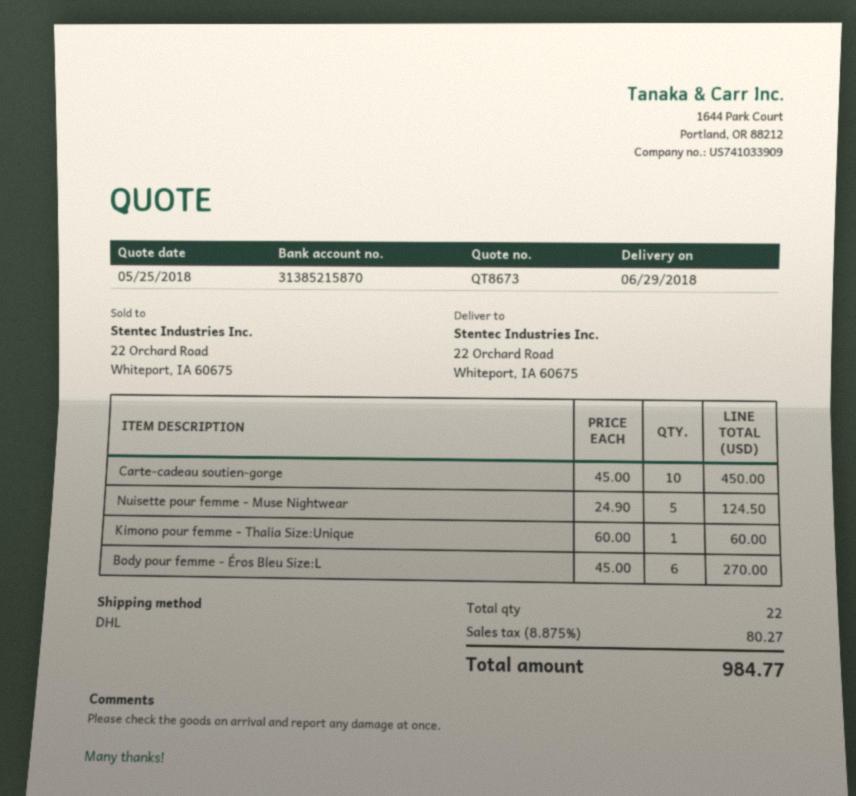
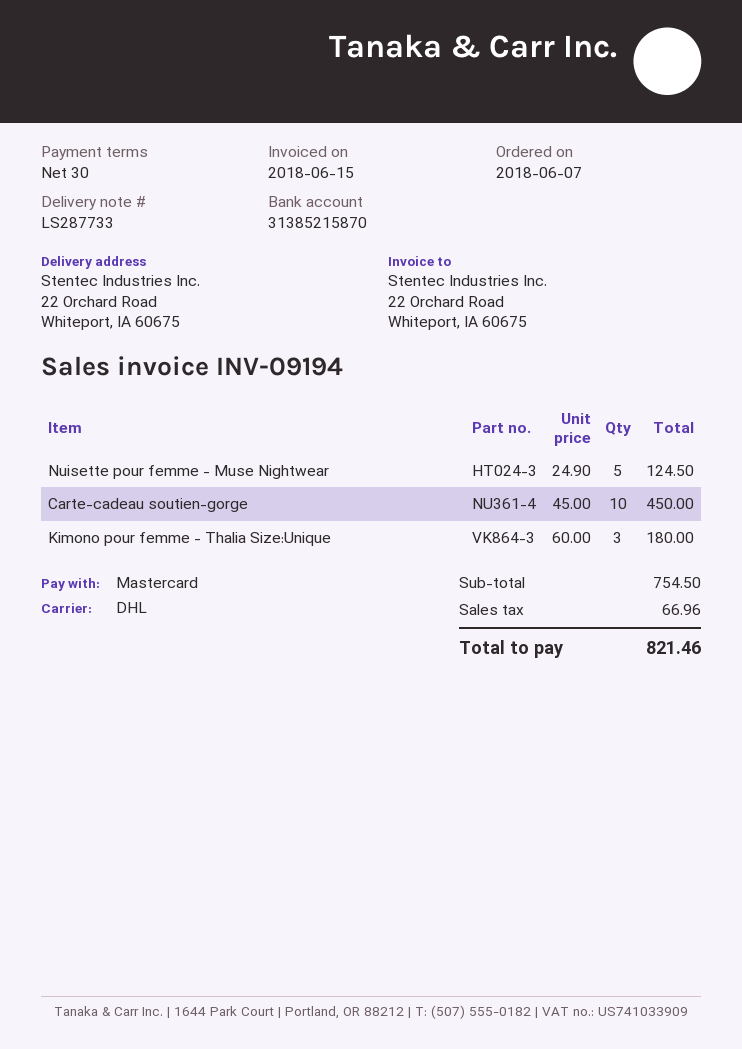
Kimono pour femme - Thalia Size:Unique: 1 x 60.00 = 60.00 -> 3 x 60.00 = 180.00
Body pour femme - Éros Bleu Size:L: 6 x 45.00 = 270.00 -> none
tax: 80.27 -> 66.96
total: 984.77 -> 821.46

